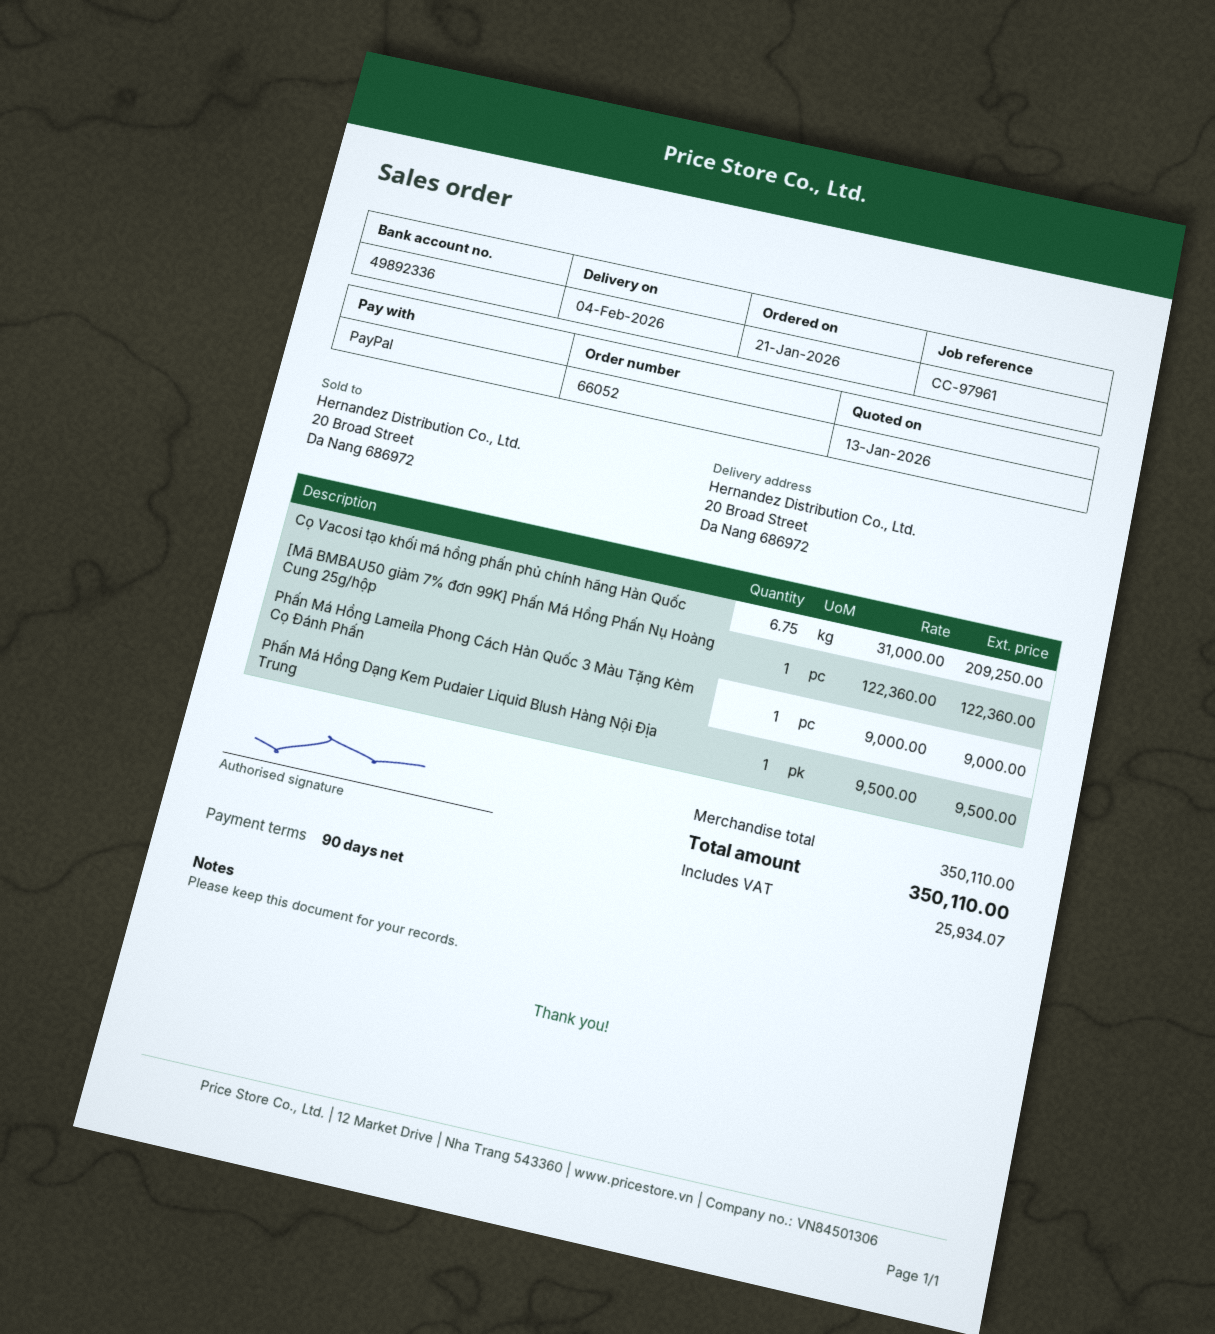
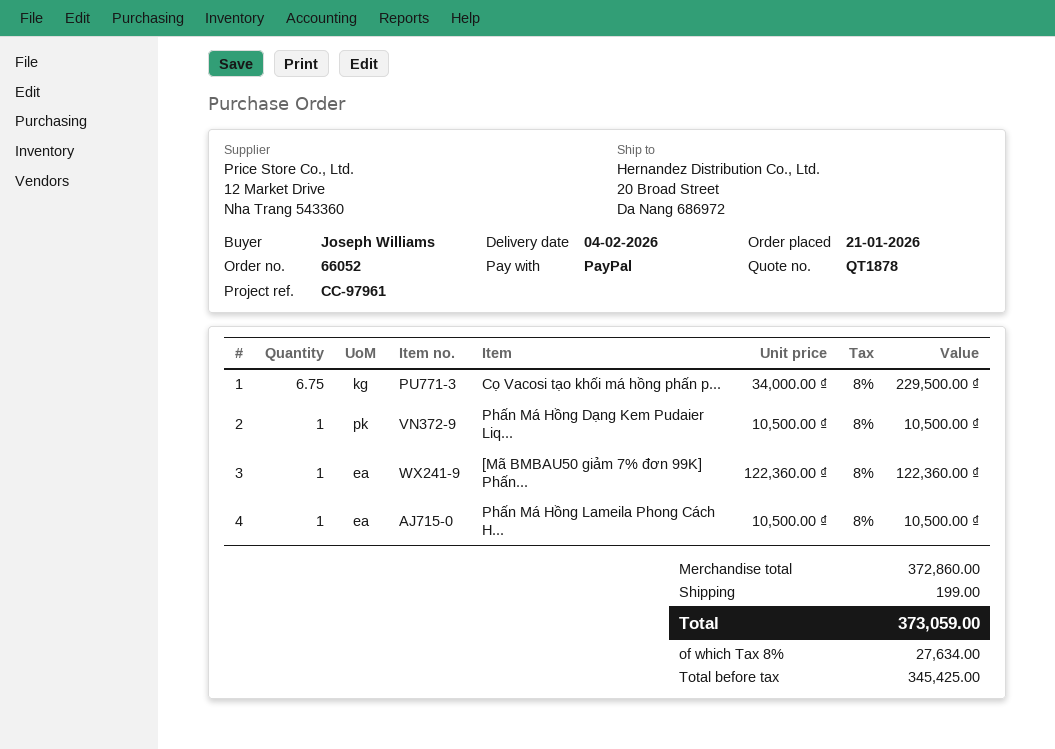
Cọ Vacosi tạo khối má hồng phấn phủ chính hãng Hàn Quốc: 6.75 x 31000.00 = 209250.00 -> 6.75 x 34000.00 = 229500.00
Phấn Má Hồng Lameila Phong Cách Hàn Quốc 3 Màu Tặng Kèm Cọ Đánh Phấn: 1 x 9000.00 = 9000.00 -> 1 x 10500.00 = 10500.00
Phấn Má Hồng Dạng Kem Pudaier Liquid Blush Hàng Nội Địa Trung: 1 x 9500.00 = 9500.00 -> 1 x 10500.00 = 10500.00
subtotal: 350110.00 -> 372860.00
shipping: none -> 199.00
tax: 25934.07 -> 27634.00
total: 350110.00 -> 373059.00

